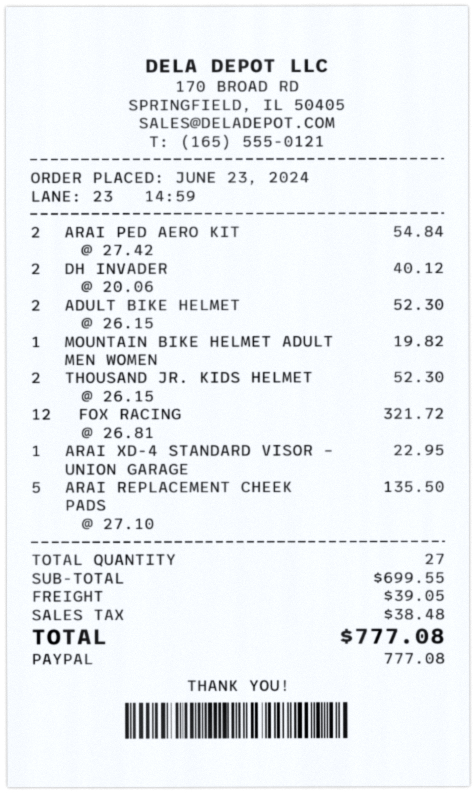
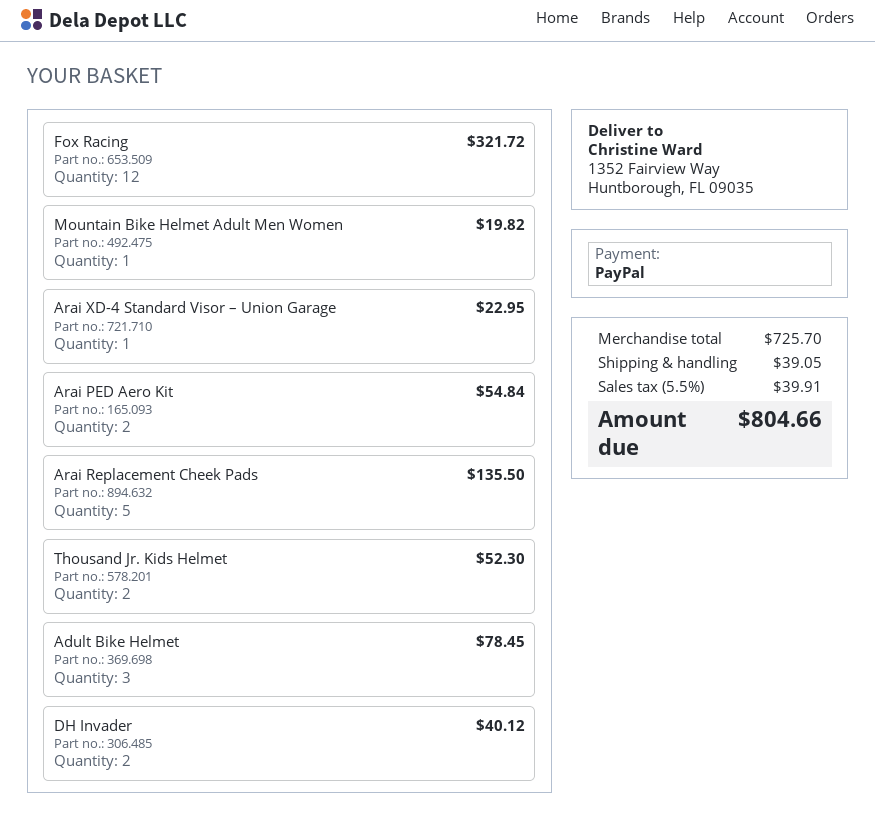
ADULT BIKE HELMET: 2 for 52.30 -> 3 for 78.45
subtotal: 699.55 -> 725.70
tax: 38.48 -> 39.91
total: 777.08 -> 804.66

